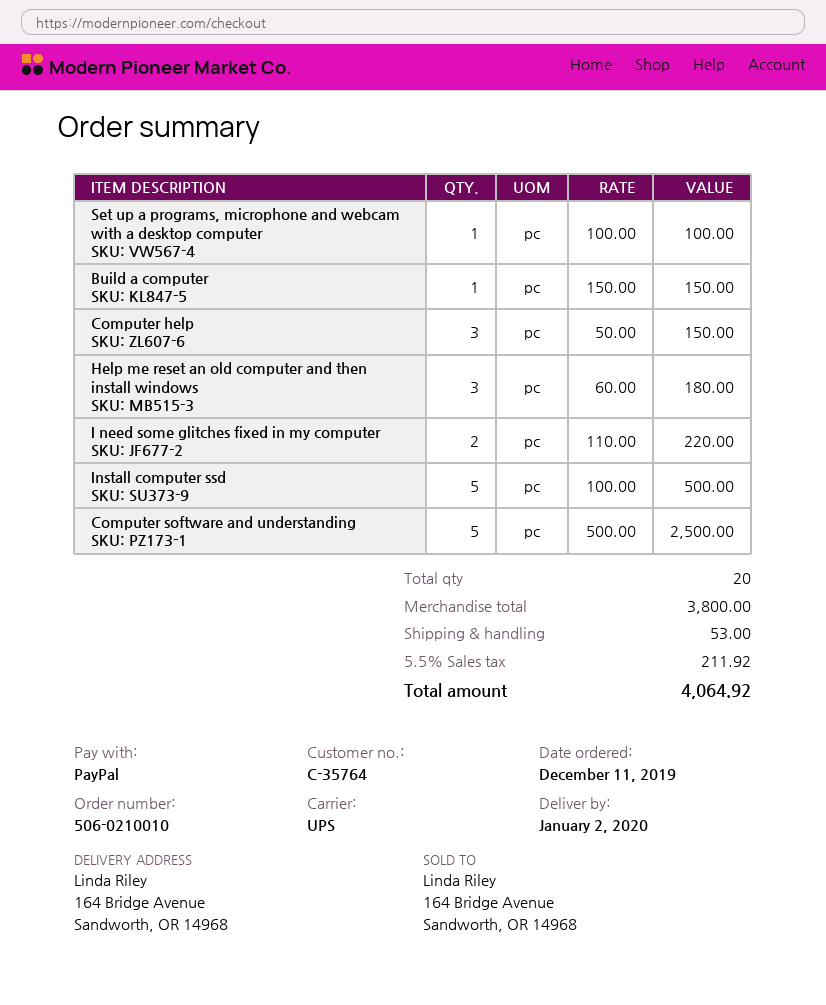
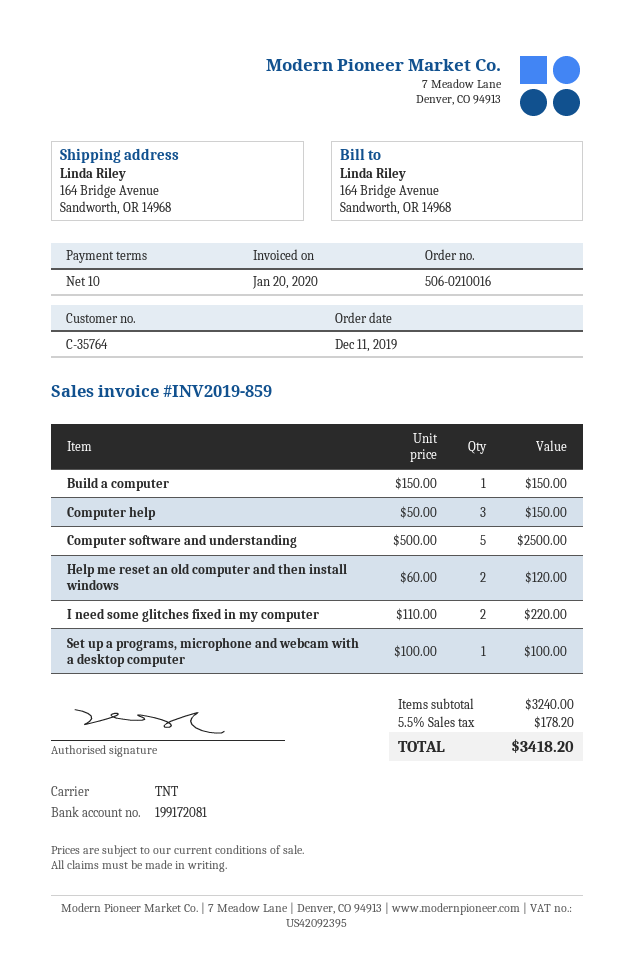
order number: 506-0210010 -> 506-0210016
shipping method: UPS -> TNT
Help me reset an old computer and then install windows: 3 x 60.00 = 180.00 -> 2 x 60.00 = 120.00
Install computer ssd: 5 x 100.00 = 500.00 -> none
subtotal: 3800.00 -> 3240.00
shipping: 53.00 -> none
tax: 5.5% = 211.92 -> 5.5% = 178.20
total: 4064.92 -> 3418.20

